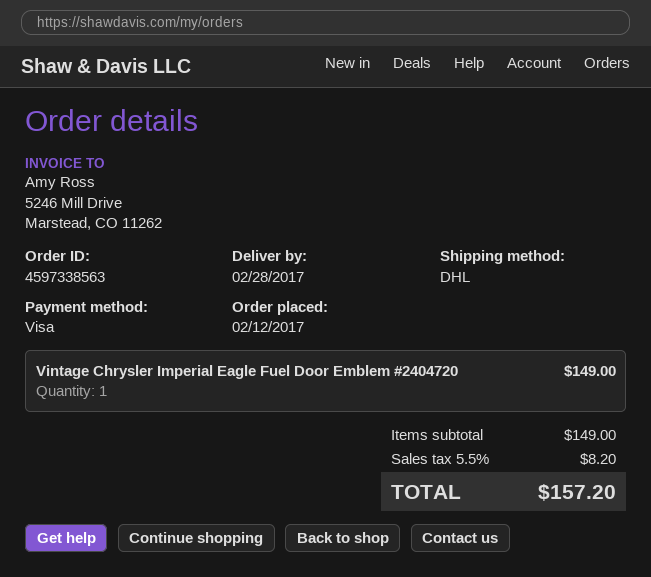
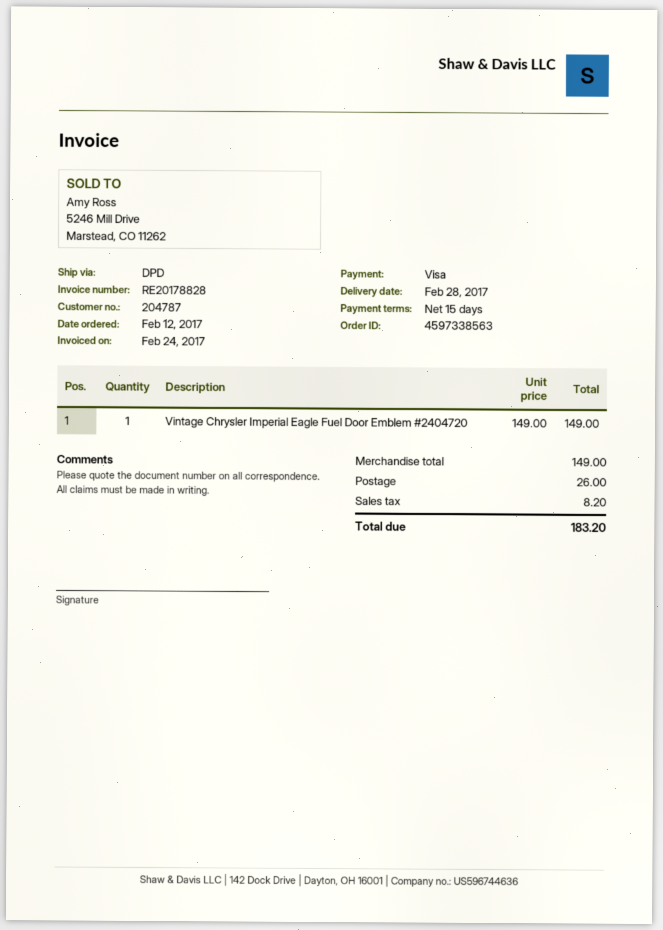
shipping method: DHL -> DPD
shipping: none -> 26.00
total: 157.20 -> 183.20

